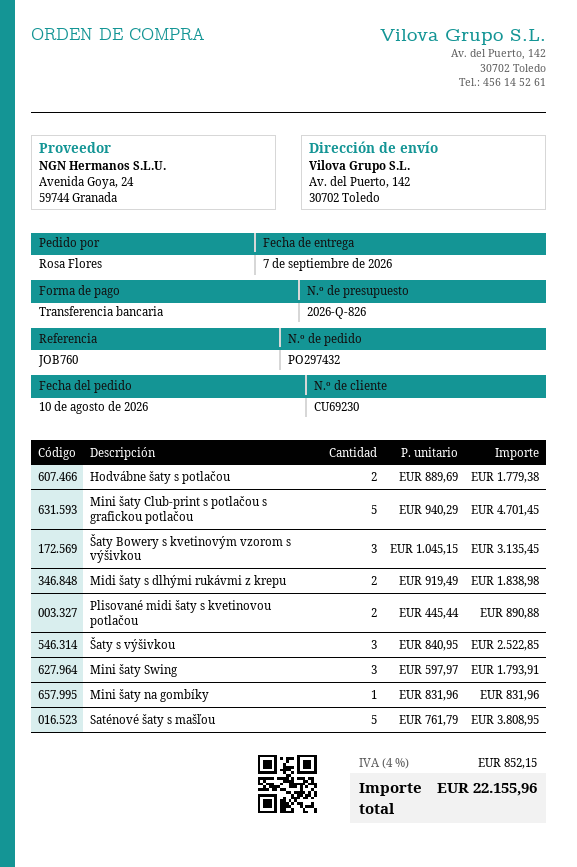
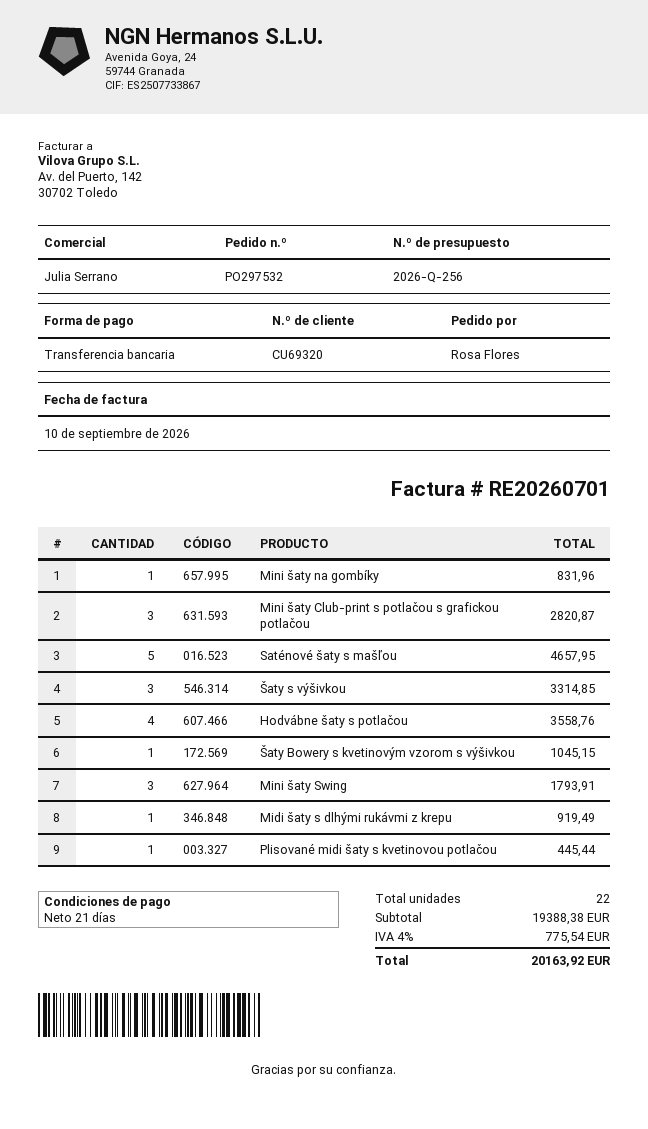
quote number: 2026-Q-826 -> 2026-Q-256
order number: PO297432 -> PO297532
customer number: CU69230 -> CU69320
Hodvábne šaty s potlačou: 2 for 1779.38 -> 4 for 3558.76
Mini šaty Club-print s potlačou s grafickou potlačou: 5 for 4701.45 -> 3 for 2820.87
Šaty Bowery s kvetinovým vzorom s výšivkou: 3 for 3135.45 -> 1 for 1045.15
Midi šaty s dlhými rukávmi z krepu: 2 for 1838.98 -> 1 for 919.49
Plisované midi šaty s kvetinovou potlačou: 2 for 890.88 -> 1 for 445.44
Šaty s výšivkou: 3 for 2522.85 -> 3 for 3314.85
Saténové šaty s mašľou: 5 for 3808.95 -> 5 for 4657.95
tax: 4% = 852.15 -> 4% = 775.54
total: 22155.96 -> 20163.92

